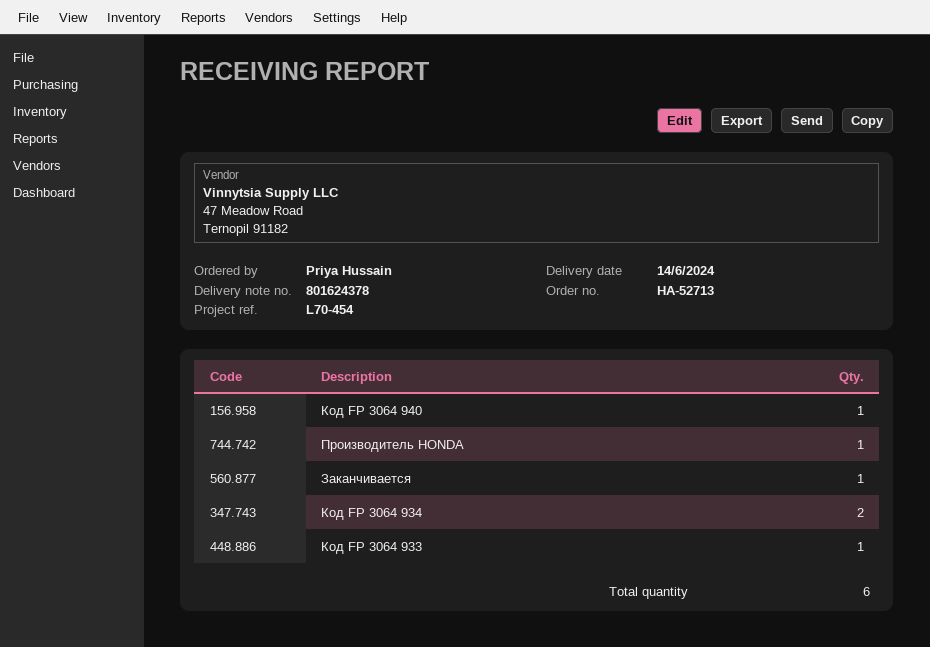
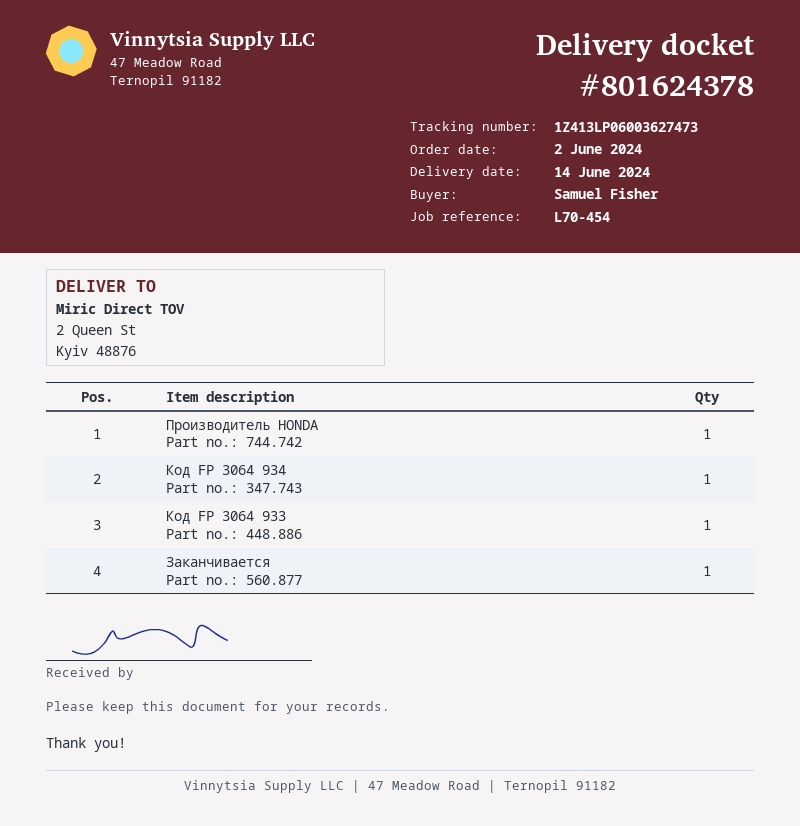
ordered by: Priya Hussain -> Samuel Fisher
Код FP 3064 940: 1 -> none
Код FP 3064 934: 2 -> 1

